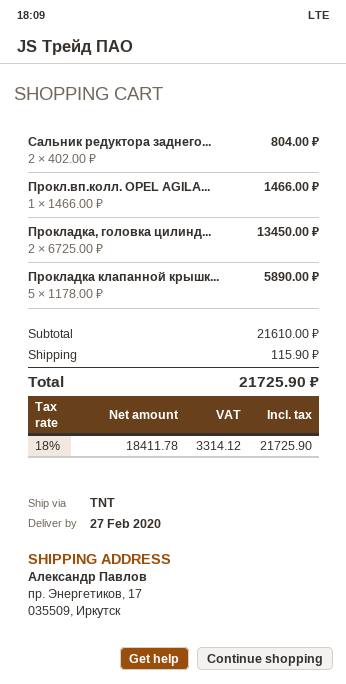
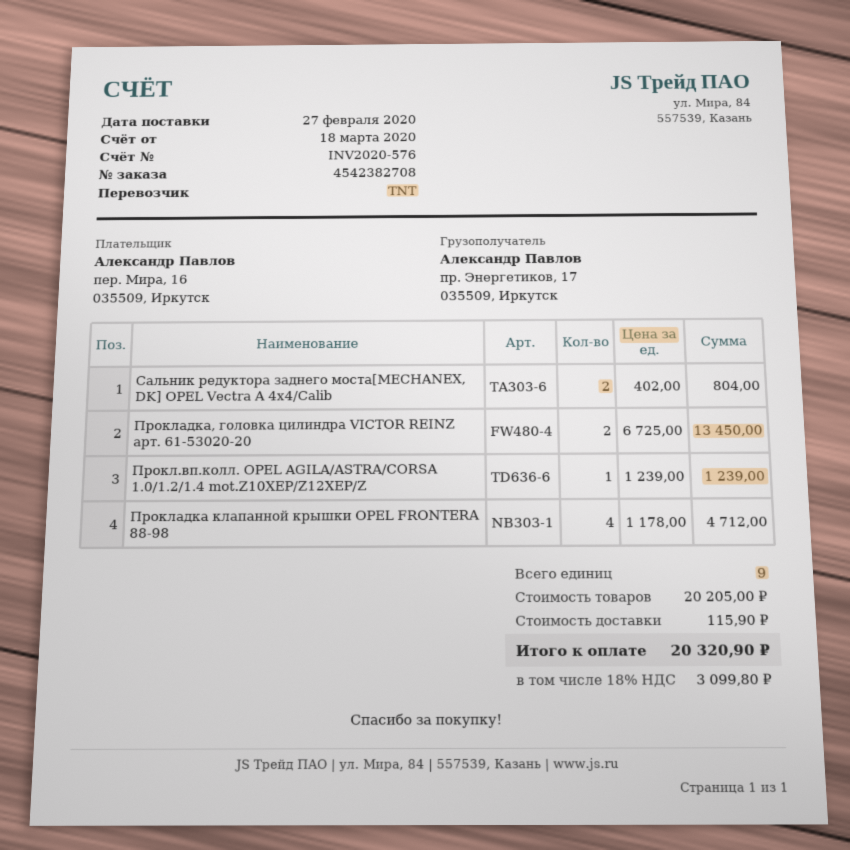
Прокл.вп.колл. OPEL AGILA...: 1 x 1466.00 = 1466.00 -> 1 x 1239.00 = 1239.00
Прокладка клапанной крышк...: 5 x 1178.00 = 5890.00 -> 4 x 1178.00 = 4712.00
subtotal: 21610.00 -> 20205.00
tax: 18% = 3314.12 -> 18% = 3099.80
total: 21725.90 -> 20320.90

